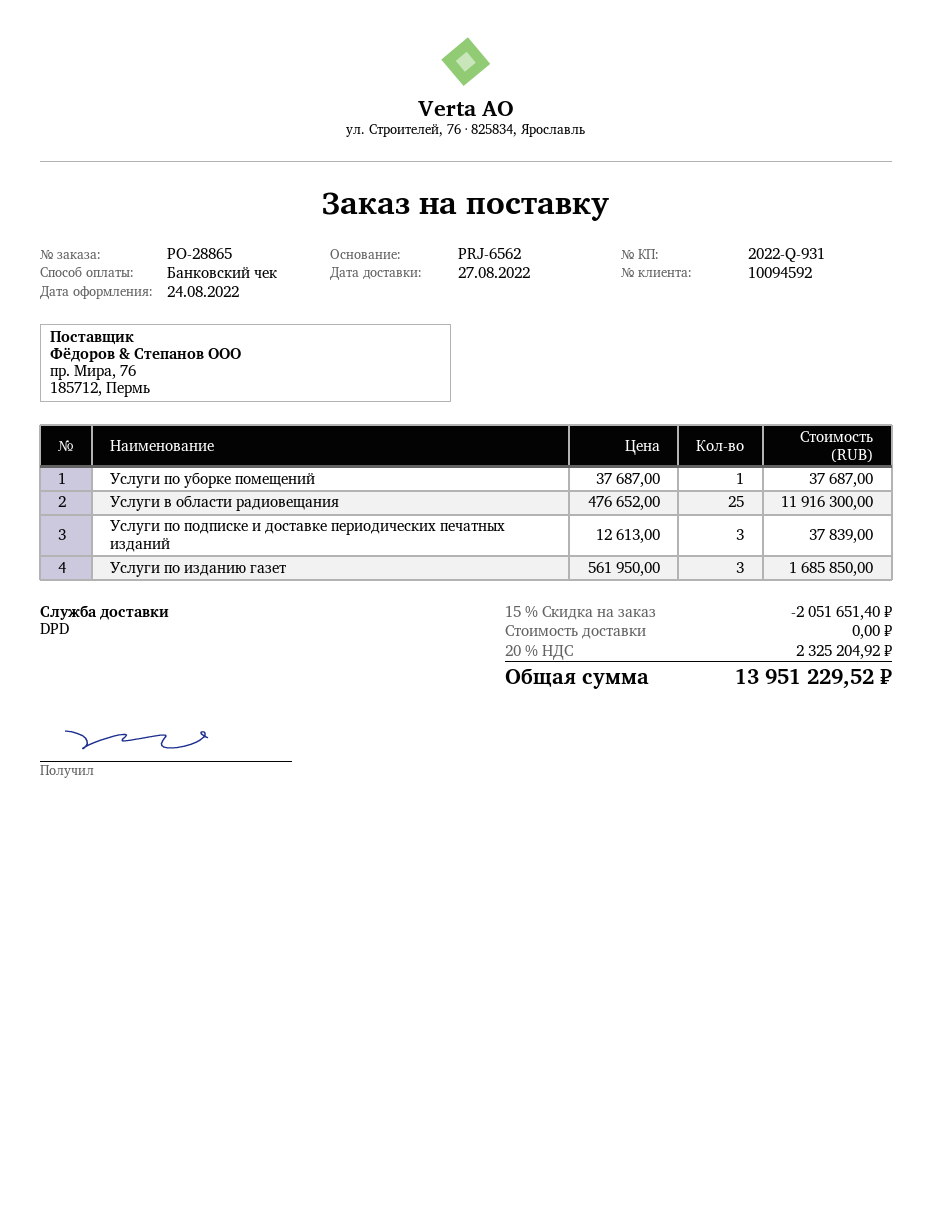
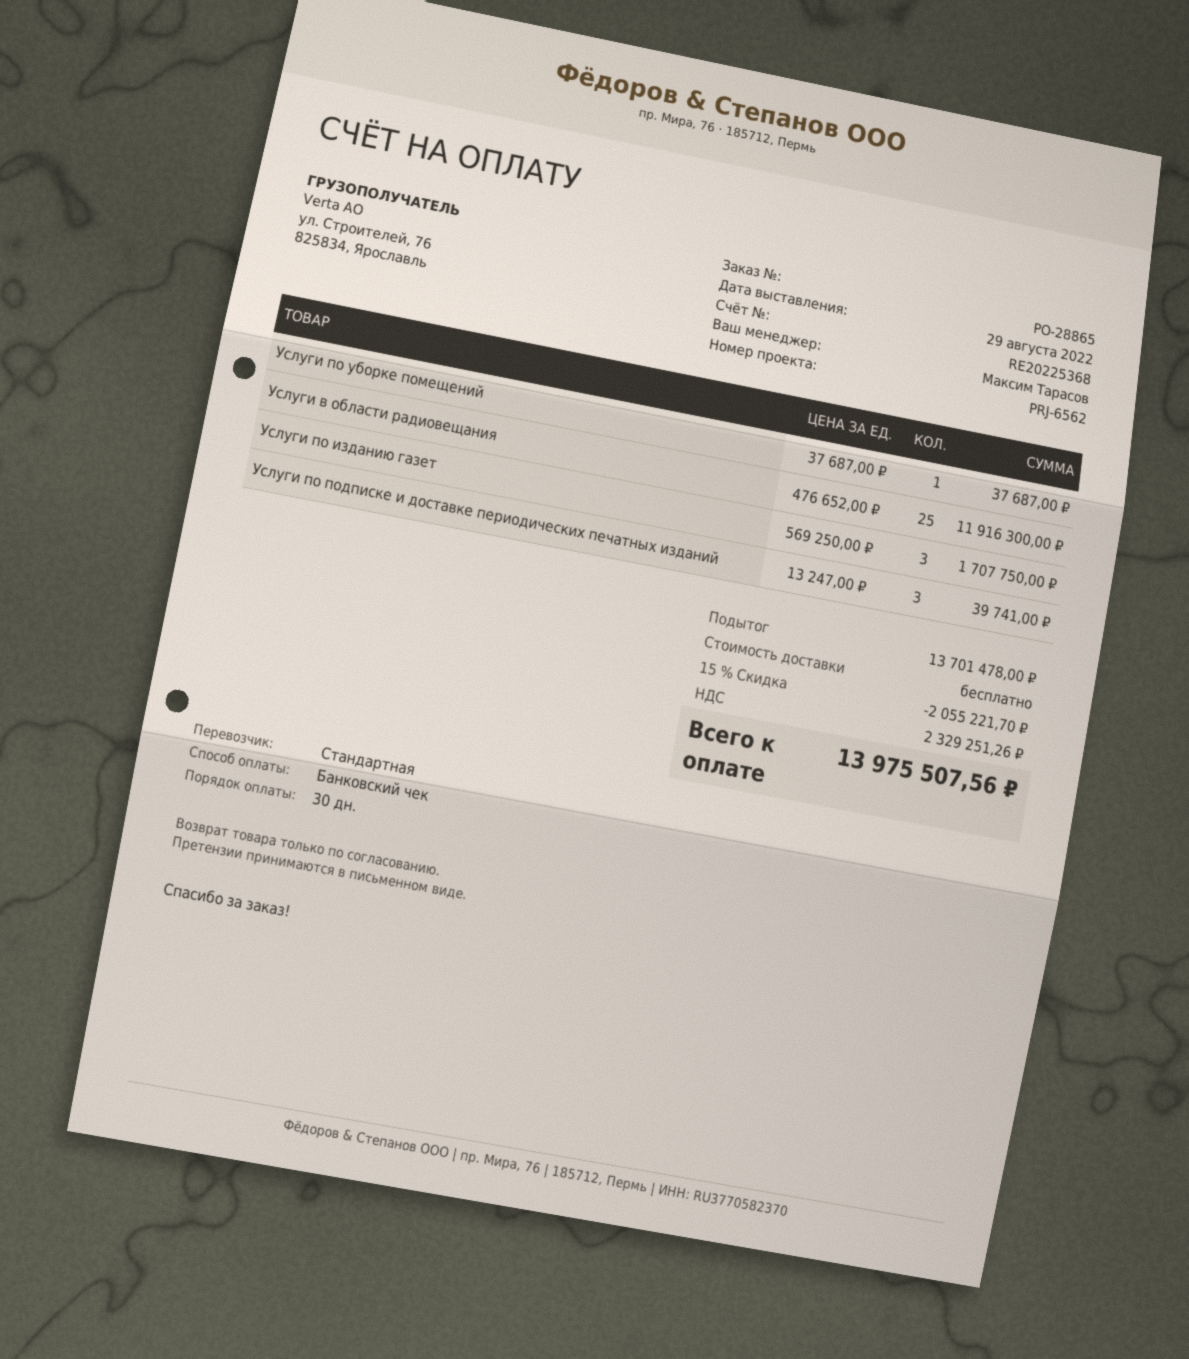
shipping method: DPD -> standard
Услуги по подписке и доставке периодических печатных изданий: 3 x 12613.00 = 37839.00 -> 3 x 13247.00 = 39741.00
Услуги по изданию газет: 3 x 561950.00 = 1685850.00 -> 3 x 569250.00 = 1707750.00
discount: 15% = 2051651.40 -> 15% = 2055221.70
tax: 2325204.92 -> 2329251.26
total: 13951229.52 -> 13975507.56

